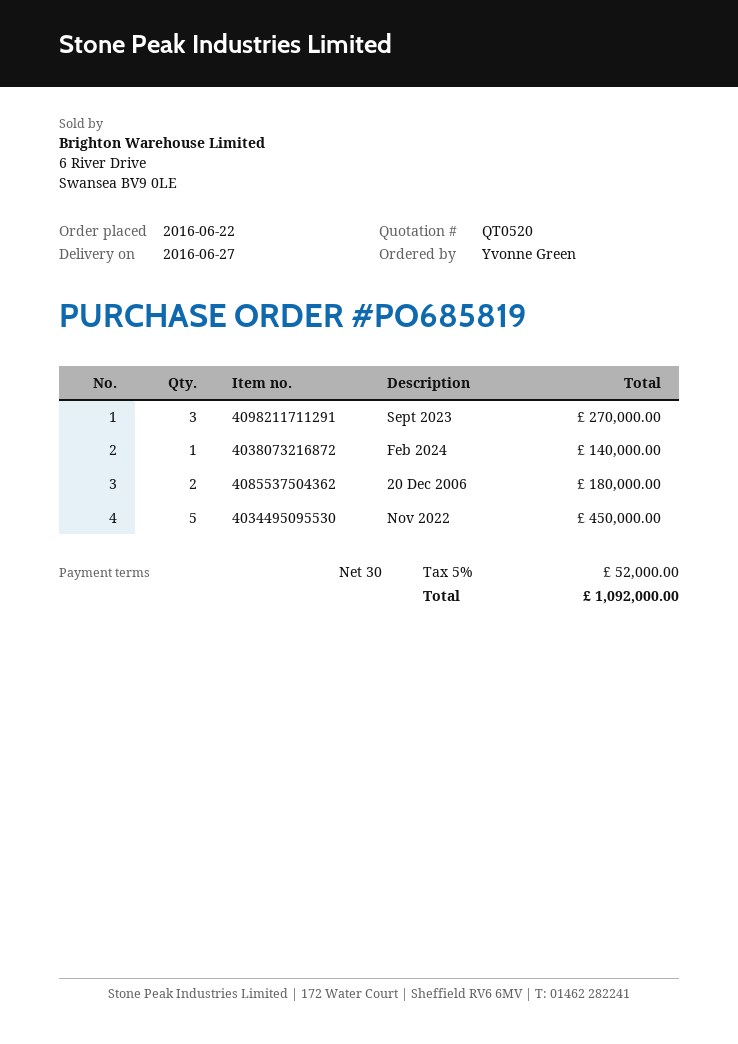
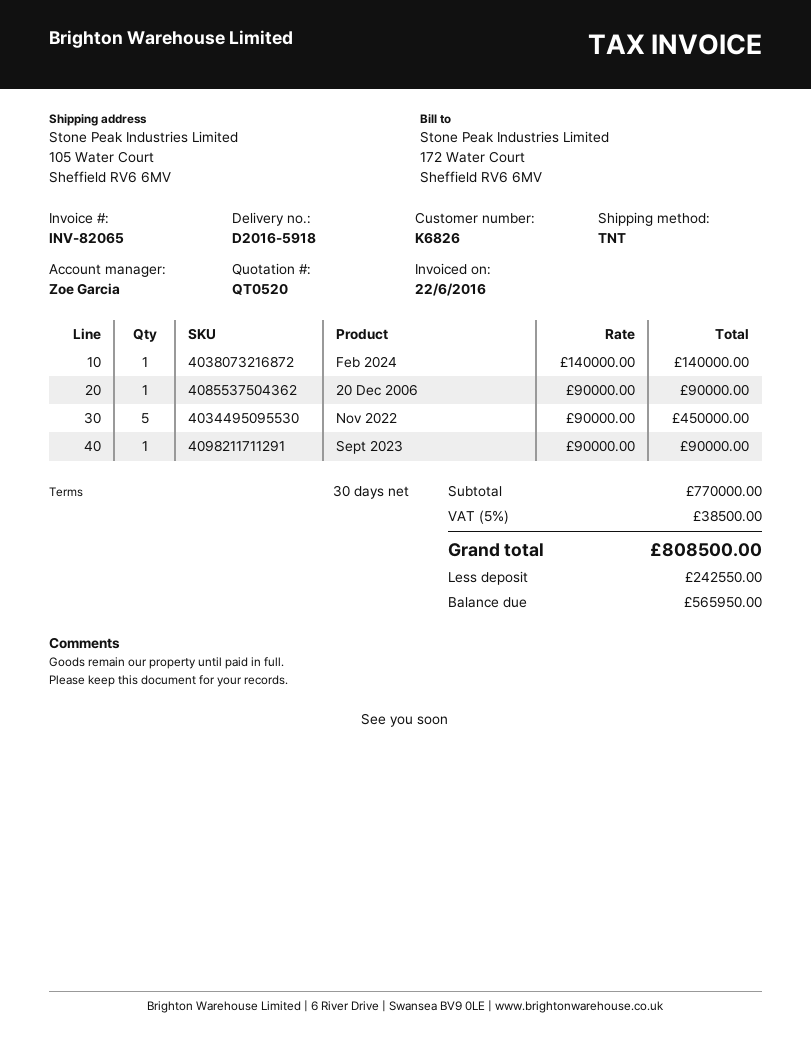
Sept 2023: 3 for 270000.00 -> 1 for 90000.00
20 Dec 2006: 2 for 180000.00 -> 1 for 90000.00
tax: 5% = 52000.00 -> 5% = 38500.00
total: 1092000.00 -> 808500.00

